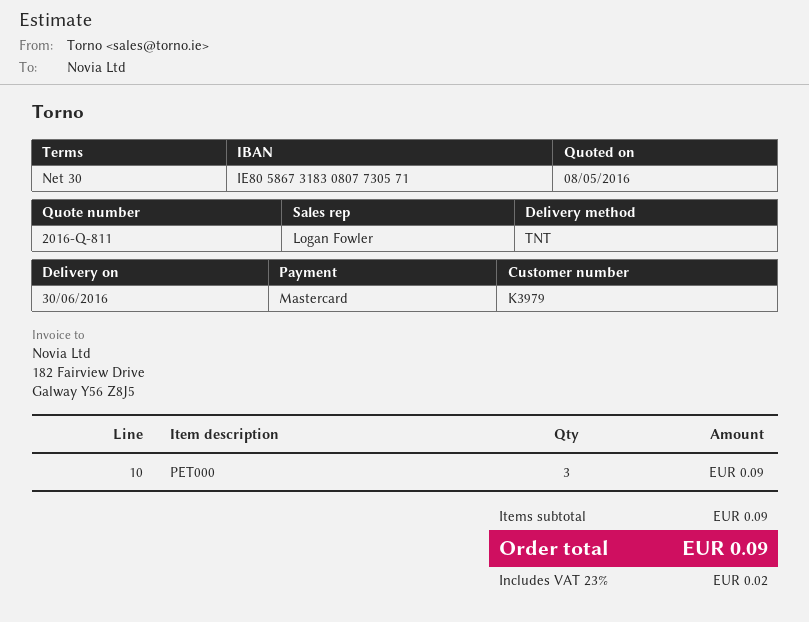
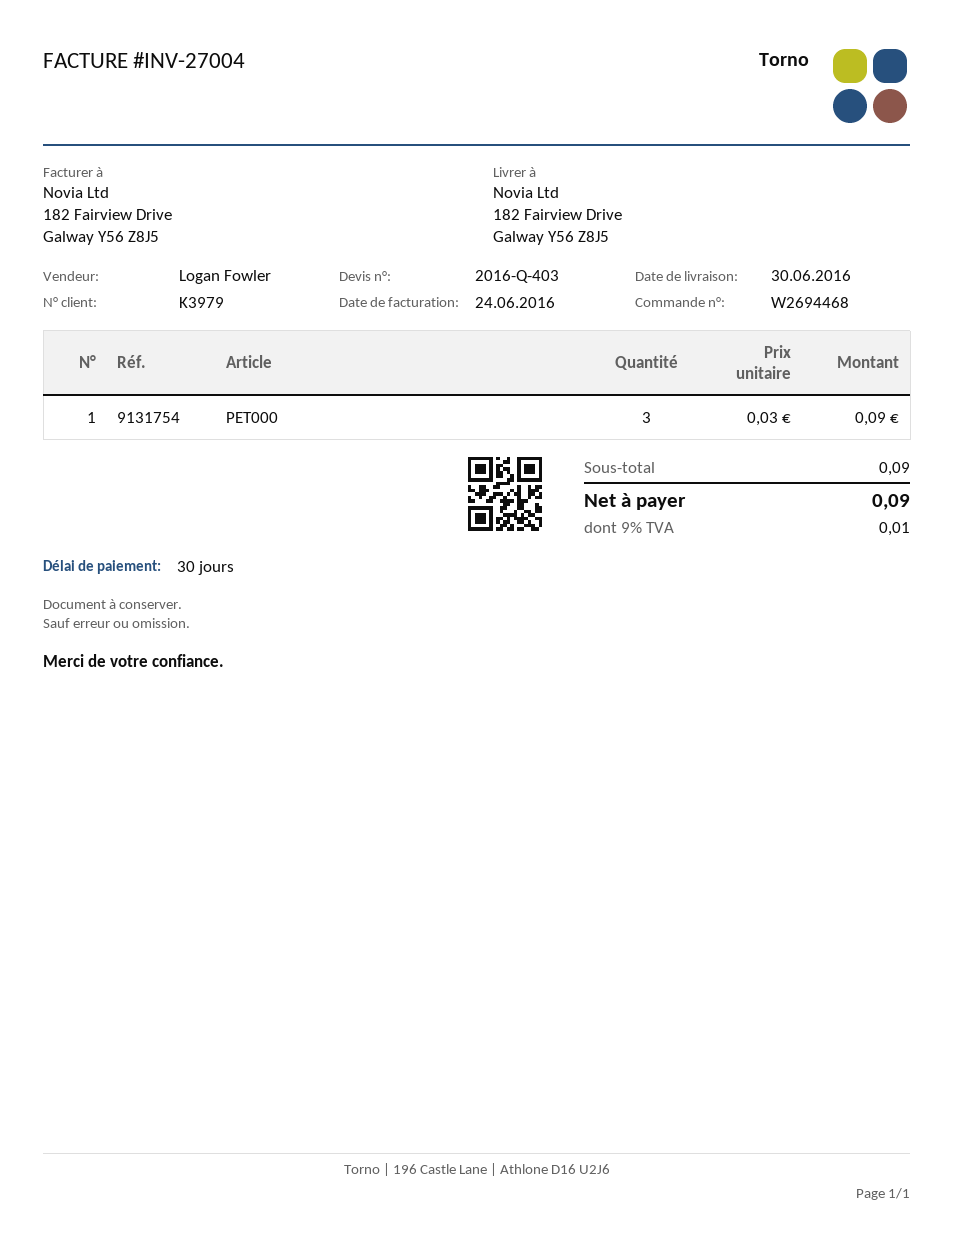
quote number: 2016-Q-811 -> 2016-Q-403
tax: 23% = 0.02 -> 9% = 0.01

